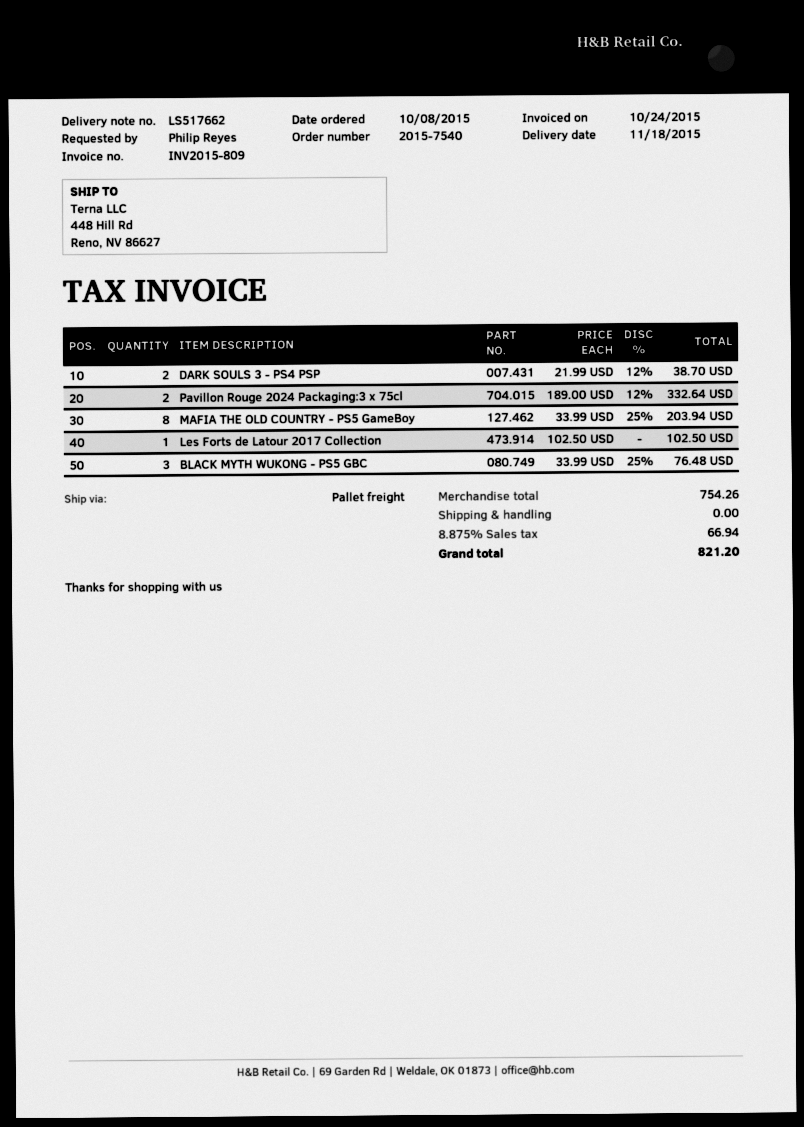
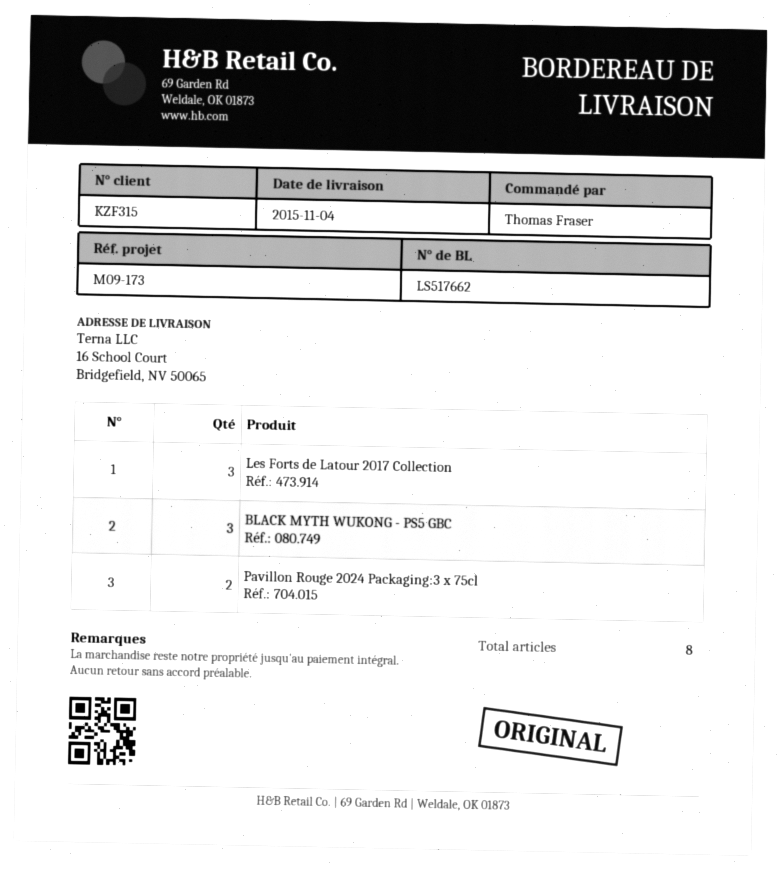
delivery date: 2015-11-18 -> 2015-11-04
ordered by: Philip Reyes -> Thomas Fraser
ship to: 448 Hill Rd, Reno, NV 86627 -> 16 School Court, Bridgefield, NV 50065
DARK SOULS 3 - PS4 PSP: 2 -> none
MAFIA THE OLD COUNTRY - PS5 GameBoy: 8 -> none
Les Forts de Latour 2017 Collection: 1 -> 3

